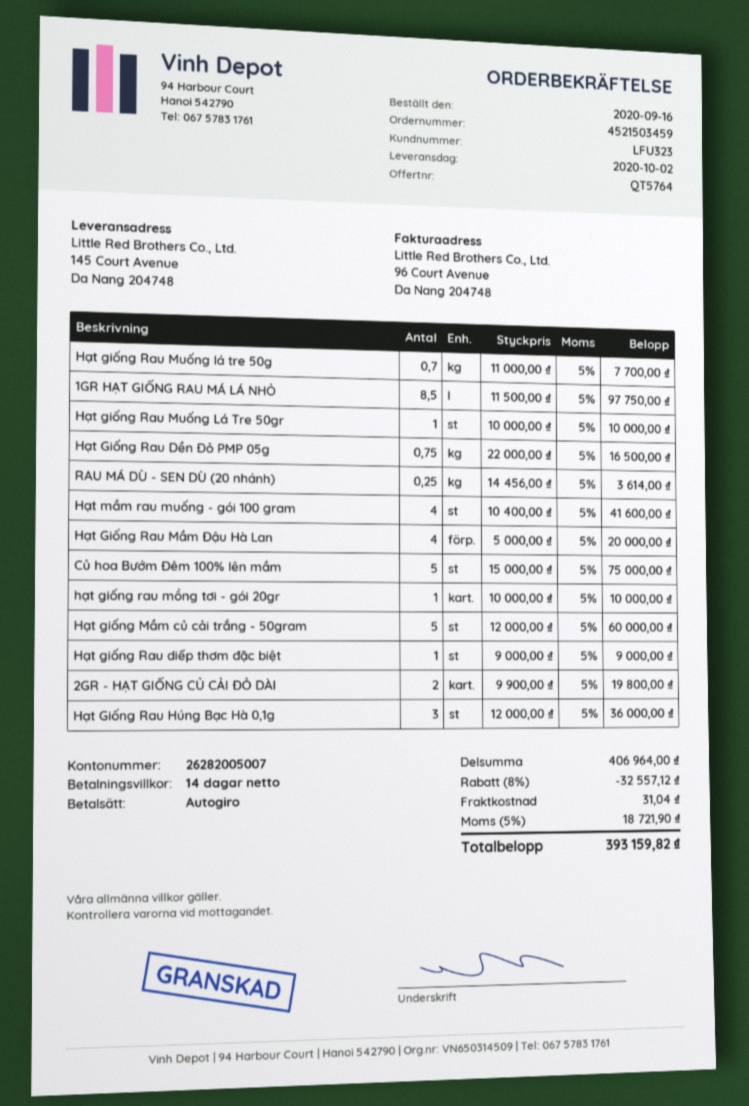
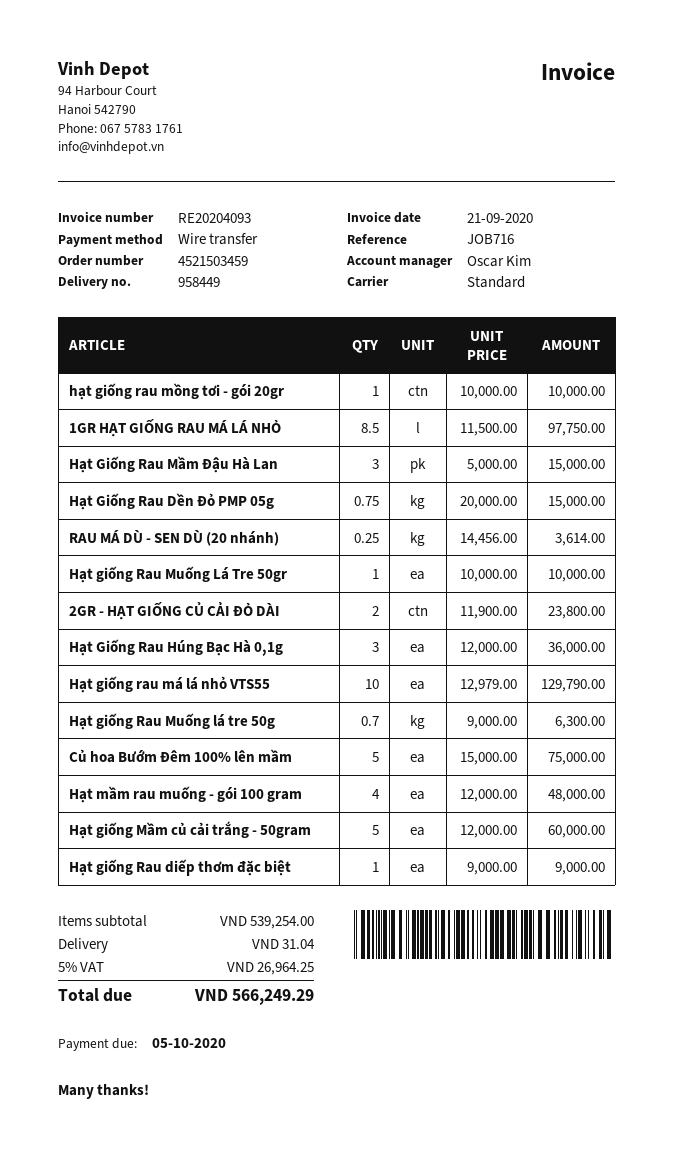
payment method: direct debit -> bank transfer
Hạt giống Rau Muống lá tre 50g: 0.7 x 11000.00 = 7700.00 -> 0.7 x 9000.00 = 6300.00
Hạt Giống Rau Dền Đỏ PMP 05g: 0.75 x 22000.00 = 16500.00 -> 0.75 x 20000.00 = 15000.00
Hạt mầm rau muống - gói 100 gram: 4 x 10400.00 = 41600.00 -> 4 x 12000.00 = 48000.00
Hạt Giống Rau Mầm Đậu Hà Lan: 4 x 5000.00 = 20000.00 -> 3 x 5000.00 = 15000.00
2GR - HẠT GIỐNG CỦ CẢI ĐỎ DÀI: 2 x 9900.00 = 19800.00 -> 2 x 11900.00 = 23800.00
Hạt giống rau má lá nhỏ VTS55: none -> 10 x 12979.00 = 129790.00
subtotal: 406964.00 -> 539254.00
discount: 8% = 32557.12 -> none
tax: 5% = 18721.90 -> 5% = 26964.25
total: 393159.82 -> 566249.29

